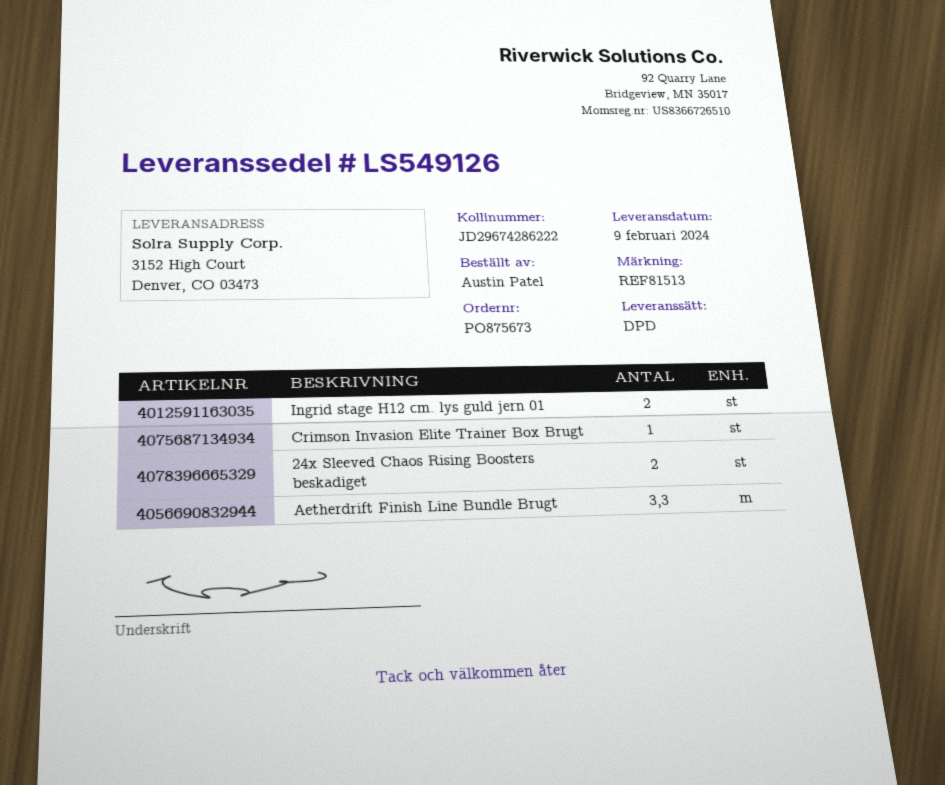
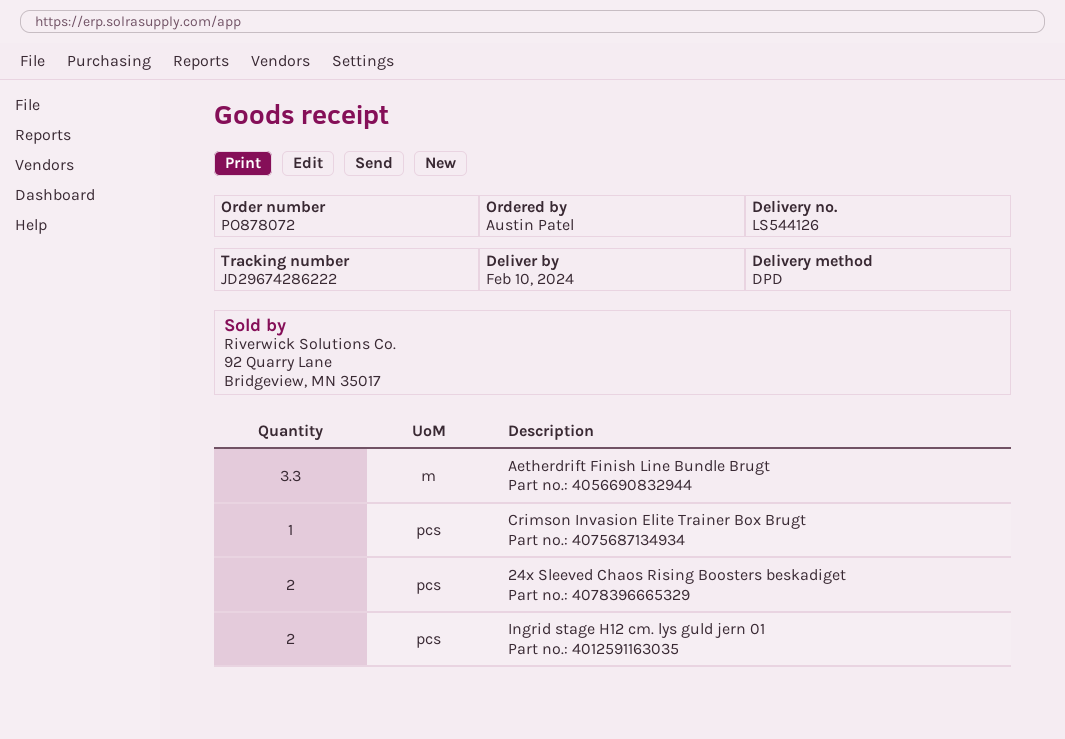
order number: PO875673 -> PO878072
delivery note number: LS549126 -> LS544126
delivery date: 2024-02-09 -> 2024-02-10

